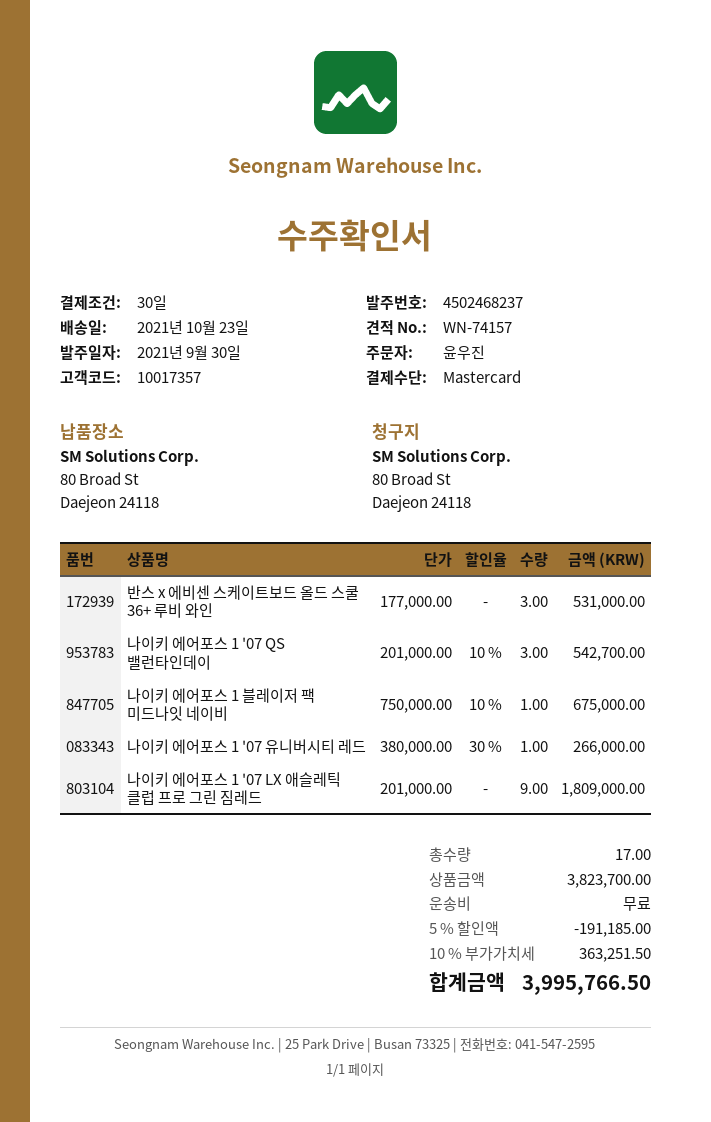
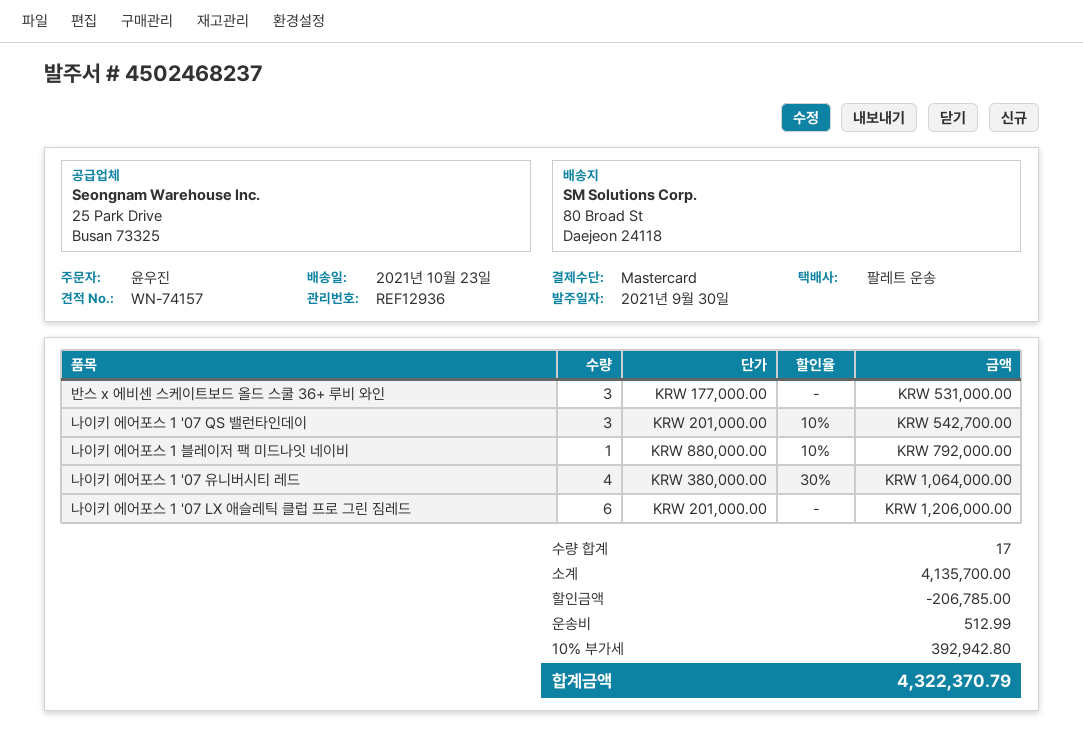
나이키 에어포스 1 블레이저 팩 미드나잇 네이비: 1 x 750000.00 - 10% = 675000.00 -> 1 x 880000.00 - 10% = 792000.00
나이키 에어포스 1 '07 유니버시티 레드: 1 x 380000.00 - 30% = 266000.00 -> 4 x 380000.00 - 30% = 1064000.00
나이키 에어포스 1 '07 LX 애슬레틱 클럽 프로 그린 짐레드: 9 x 201000.00 = 1809000.00 -> 6 x 201000.00 = 1206000.00
subtotal: 3823700.00 -> 4135700.00
discount: 191185.00 -> 206785.00
shipping: 0.00 -> 512.99
tax: 10% = 363251.50 -> 10% = 392942.80
total: 3995766.50 -> 4322370.79

